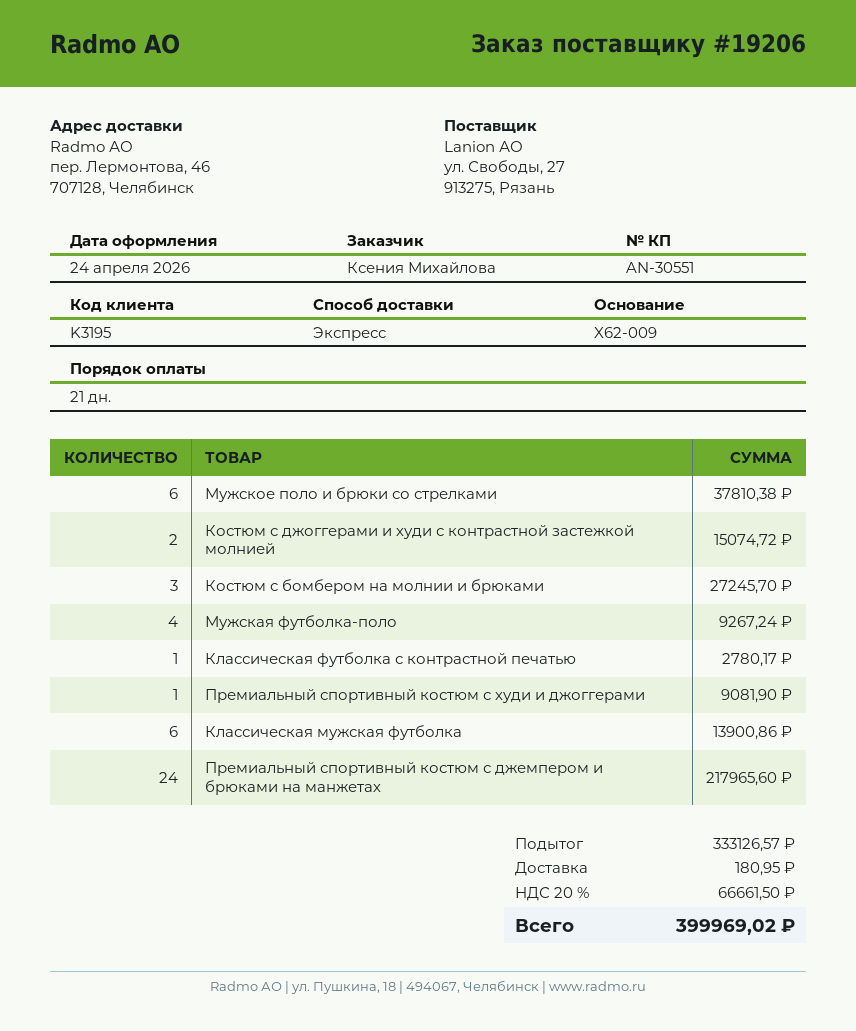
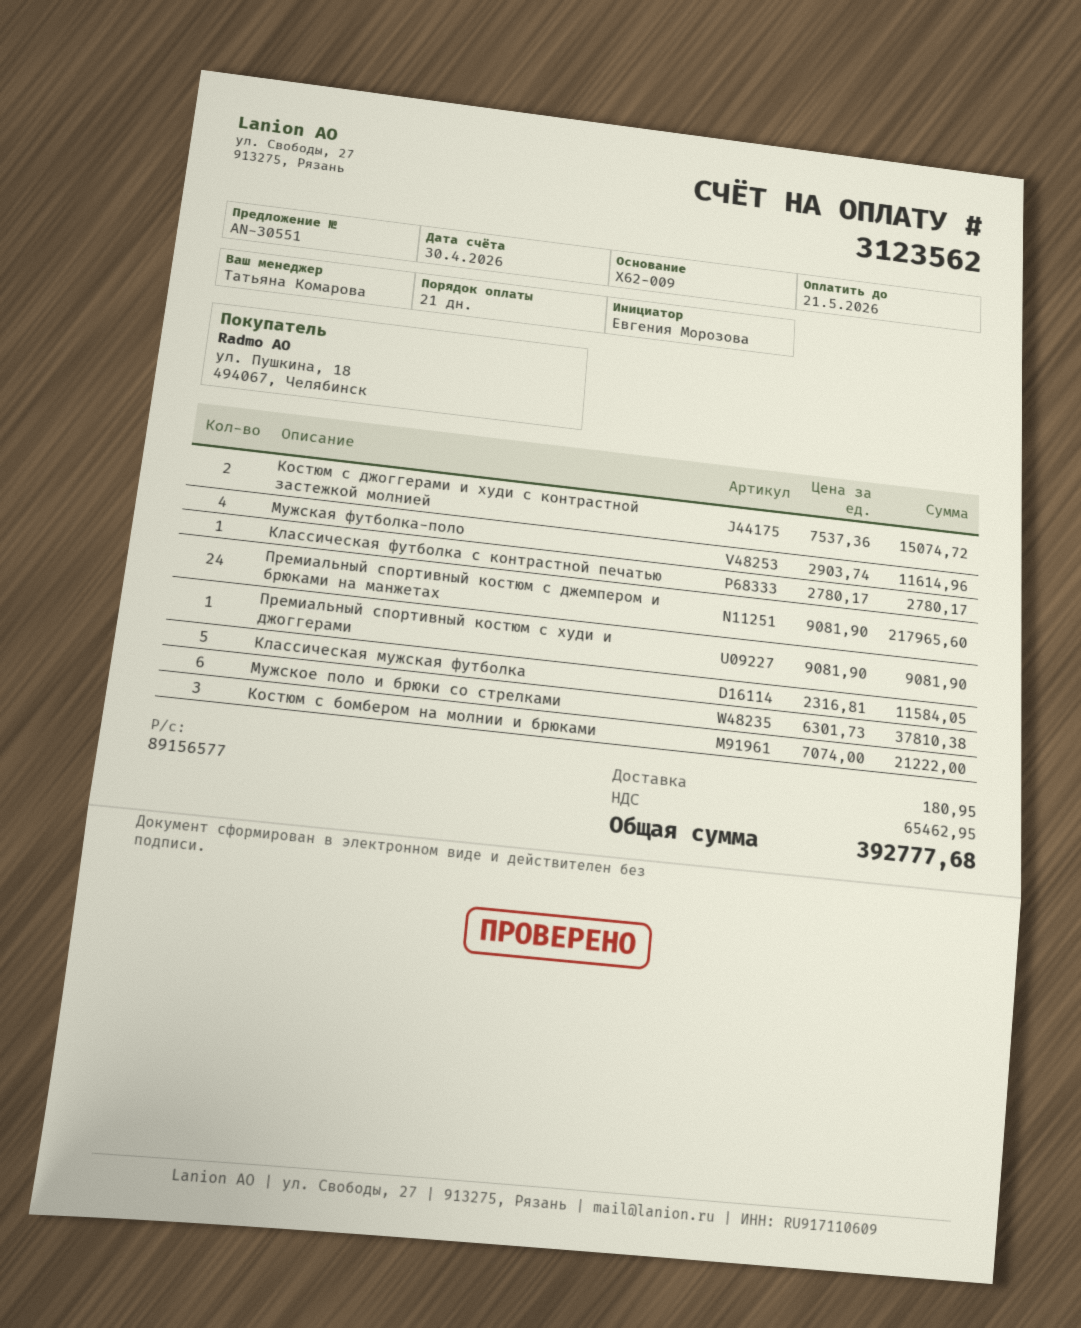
ordered by: Ксения Михайлова -> Евгения Морозова
Костюм с бомбером на молнии и брюками: 3 for 27245.70 -> 3 for 21222.00
Мужская футболка-поло: 4 for 9267.24 -> 4 for 11614.96
Классическая мужская футболка: 6 for 13900.86 -> 5 for 11584.05
tax: 66661.50 -> 65462.95
total: 399969.02 -> 392777.68

